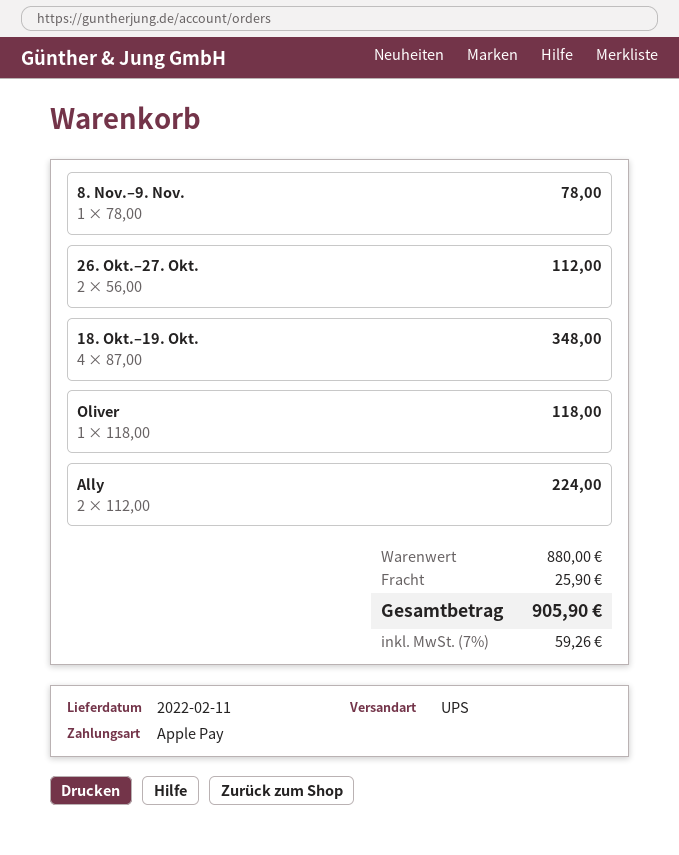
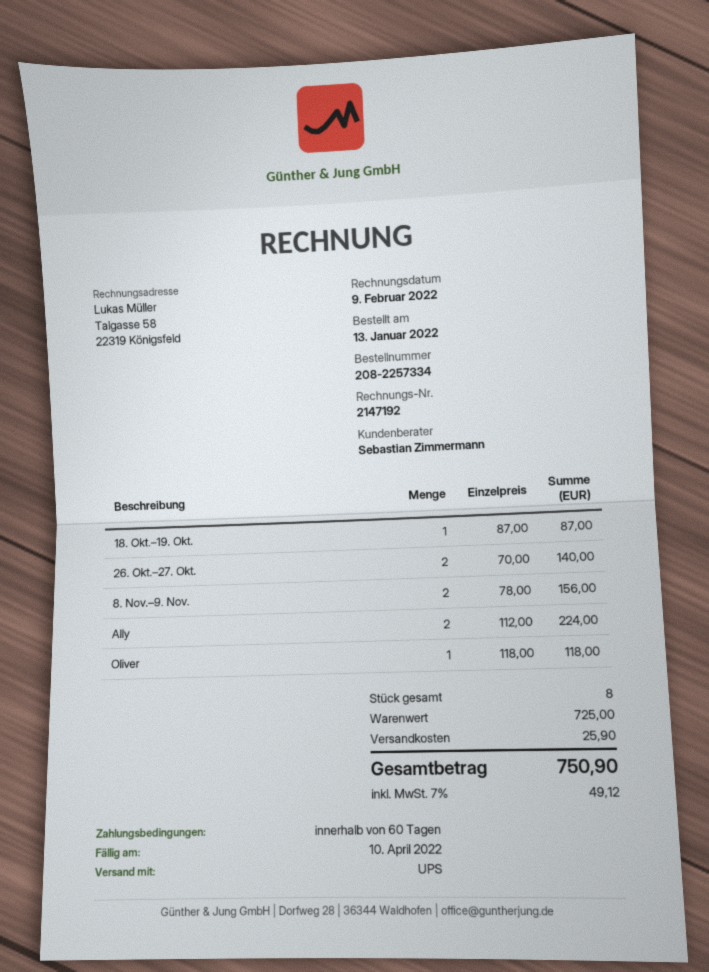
8. Nov.–9. Nov.: 1 x 78.00 = 78.00 -> 2 x 78.00 = 156.00
26. Okt.–27. Okt.: 2 x 56.00 = 112.00 -> 2 x 70.00 = 140.00
18. Okt.–19. Okt.: 4 x 87.00 = 348.00 -> 1 x 87.00 = 87.00
subtotal: 880.00 -> 725.00
tax: 7% = 59.26 -> 7% = 49.12
total: 905.90 -> 750.90

